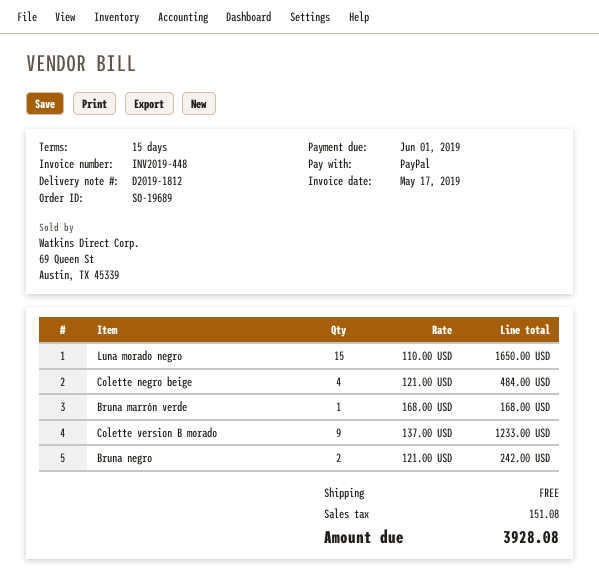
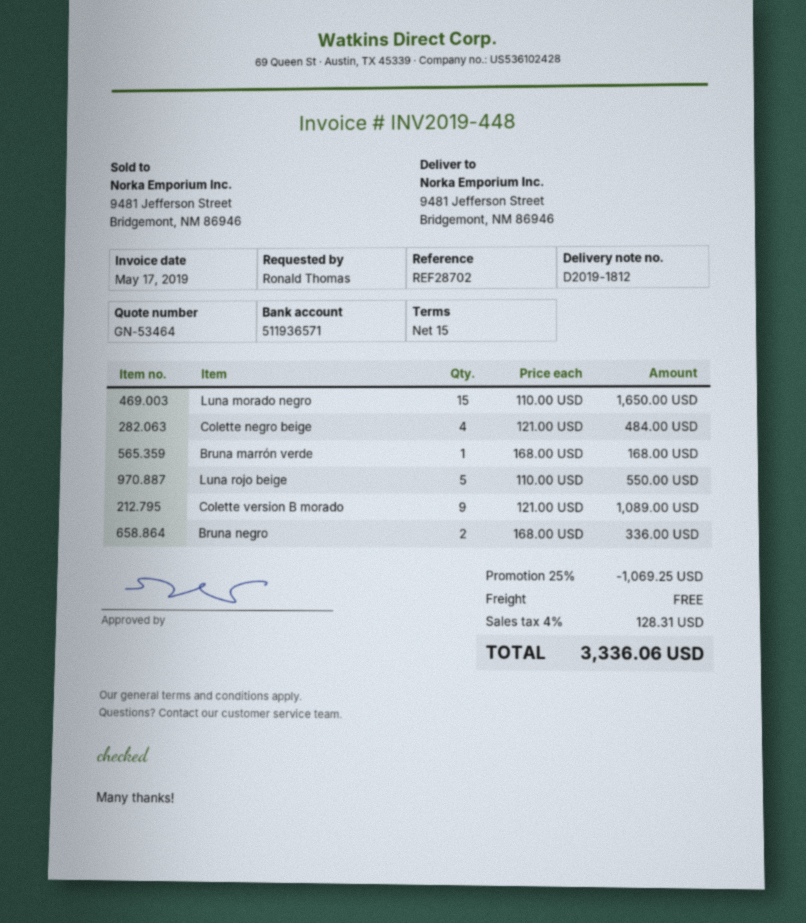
Colette version B morado: 9 x 137.00 = 1233.00 -> 9 x 121.00 = 1089.00
Bruna negro: 2 x 121.00 = 242.00 -> 2 x 168.00 = 336.00
Luna rojo beige: none -> 5 x 110.00 = 550.00
discount: none -> 25% = 1069.25
tax: 151.08 -> 128.31
total: 3928.08 -> 3336.06

